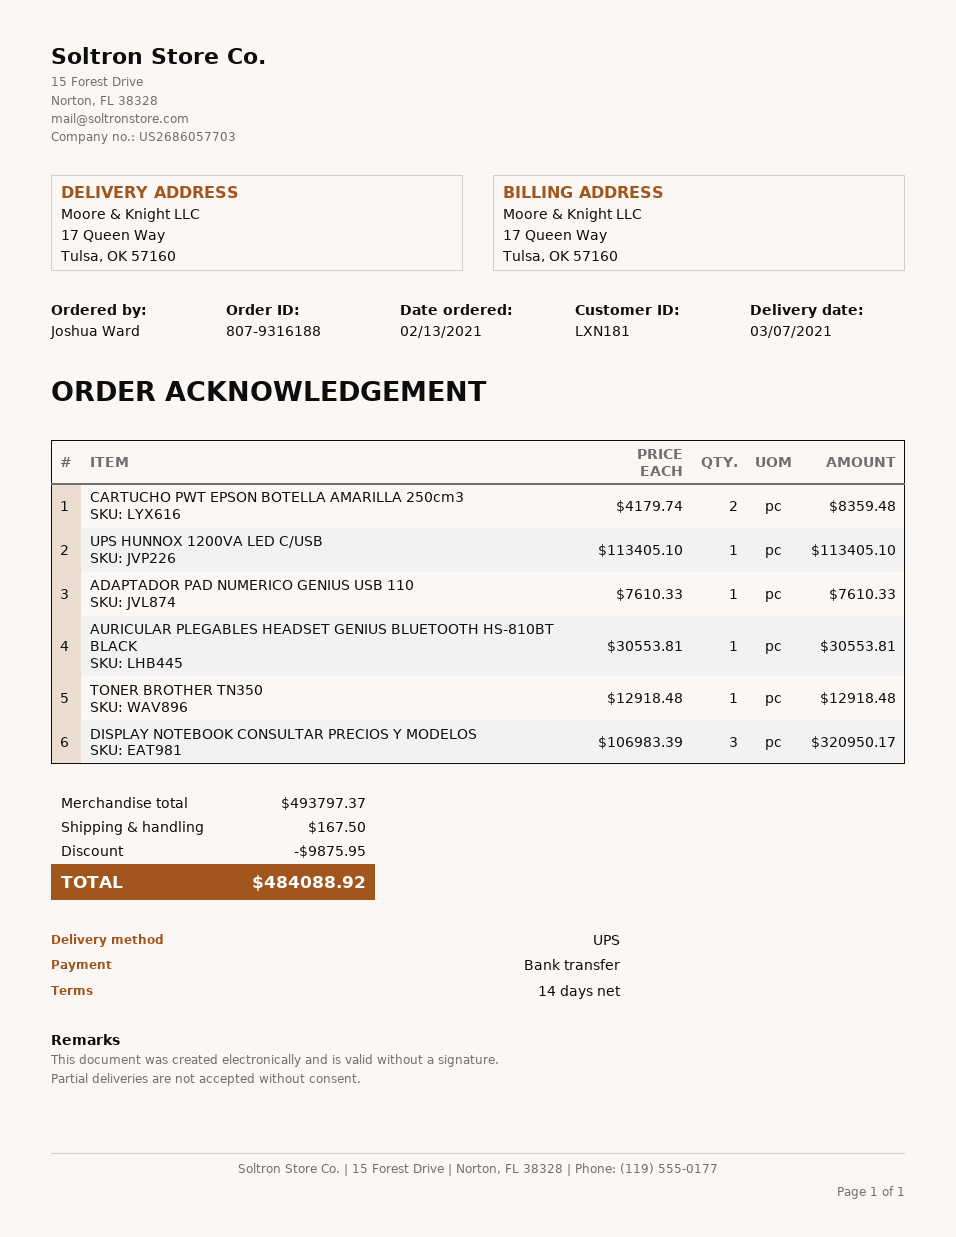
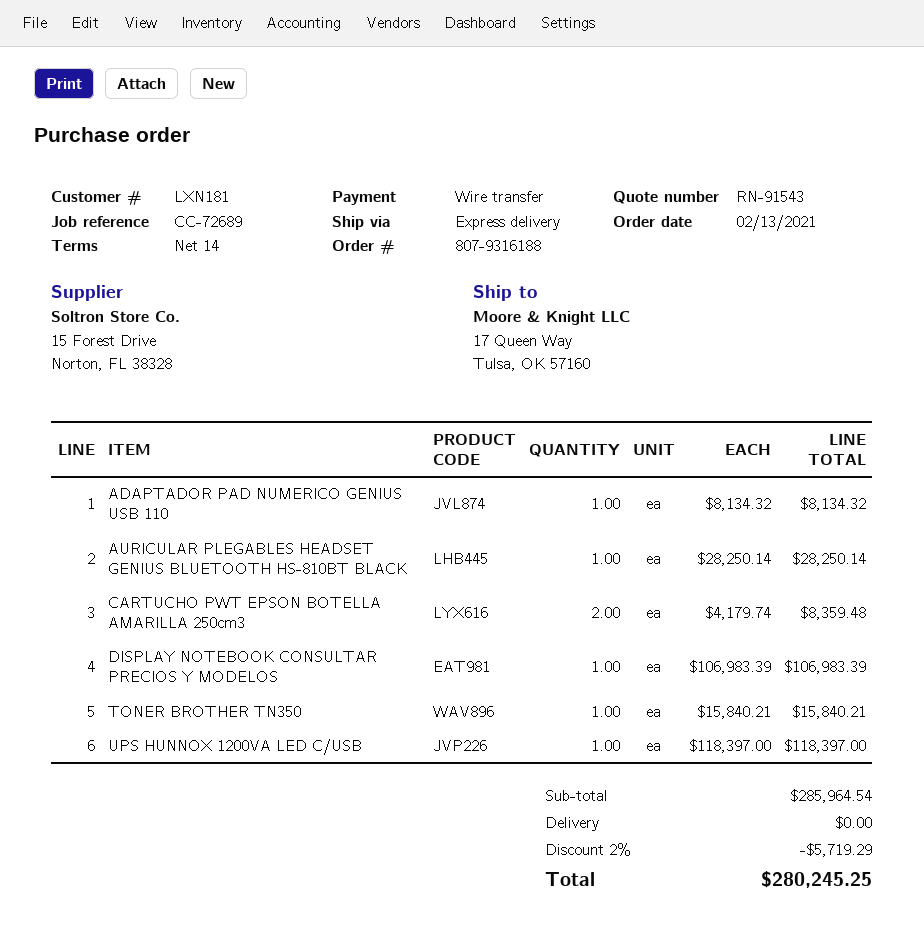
shipping method: UPS -> express
UPS HUNNOX 1200VA LED C/USB: 1 x 113405.10 = 113405.10 -> 1 x 118397.00 = 118397.00
ADAPTADOR PAD NUMERICO GENIUS USB 110: 1 x 7610.33 = 7610.33 -> 1 x 8134.32 = 8134.32
AURICULAR PLEGABLES HEADSET GENIUS BLUETOOTH HS-810BT BLACK: 1 x 30553.81 = 30553.81 -> 1 x 28250.14 = 28250.14
TONER BROTHER TN350: 1 x 12918.48 = 12918.48 -> 1 x 15840.21 = 15840.21
DISPLAY NOTEBOOK CONSULTAR PRECIOS Y MODELOS: 3 x 106983.39 = 320950.17 -> 1 x 106983.39 = 106983.39
subtotal: 493797.37 -> 285964.54
discount: 9875.95 -> 5719.29
shipping: 167.50 -> 0.00
total: 484088.92 -> 280245.25

